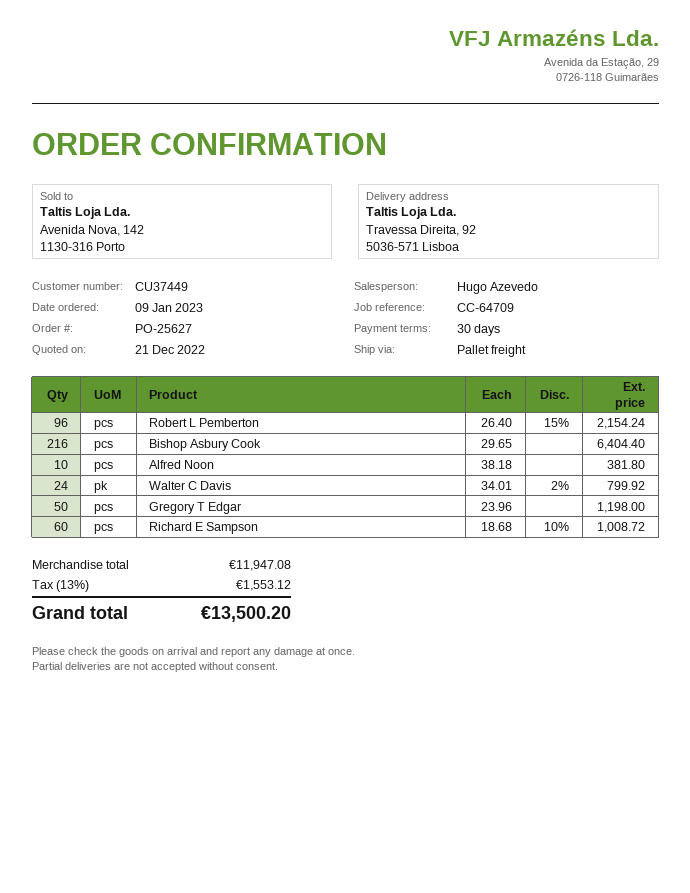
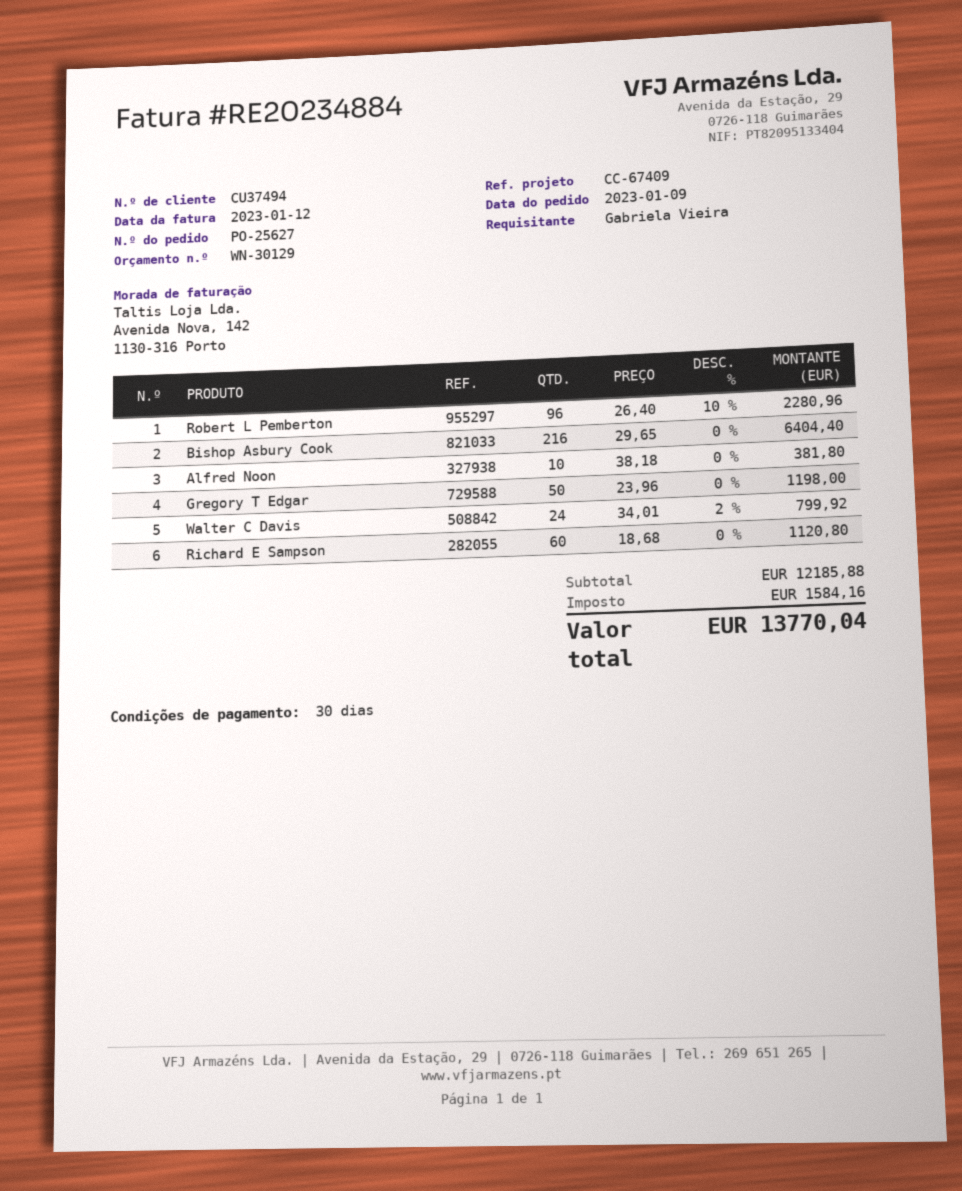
customer number: CU37449 -> CU37494
reference: CC-64709 -> CC-67409
Robert L Pemberton: 96 x 26.40 - 15% = 2154.24 -> 96 x 26.40 - 10% = 2280.96
Richard E Sampson: 60 x 18.68 - 10% = 1008.72 -> 60 x 18.68 = 1120.80
subtotal: 11947.08 -> 12185.88
tax: 1553.12 -> 1584.16
total: 13500.20 -> 13770.04

